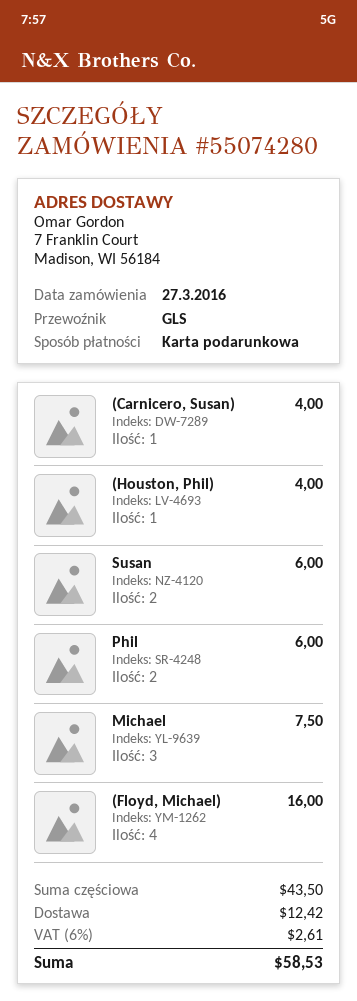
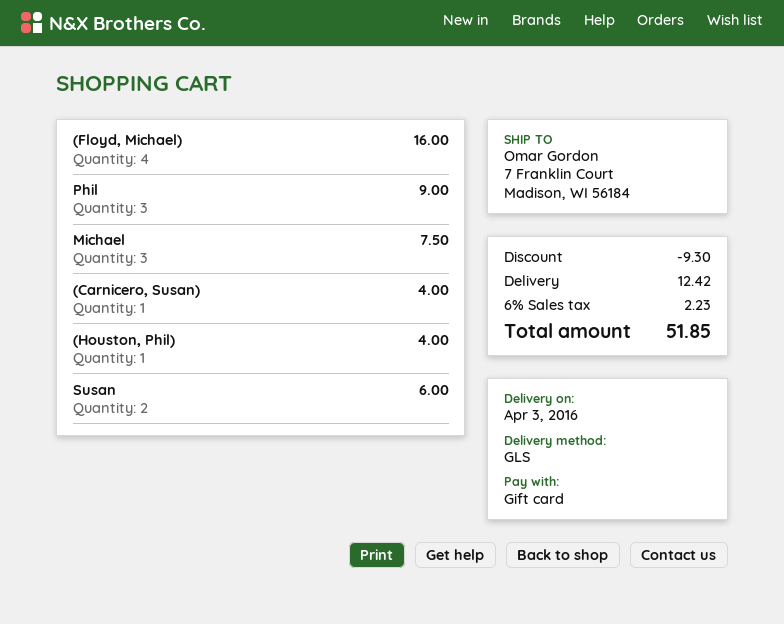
Phil: 2 for 6.00 -> 3 for 9.00
discount: none -> 9.30
tax: 6% = 2.61 -> 6% = 2.23
total: 58.53 -> 51.85

